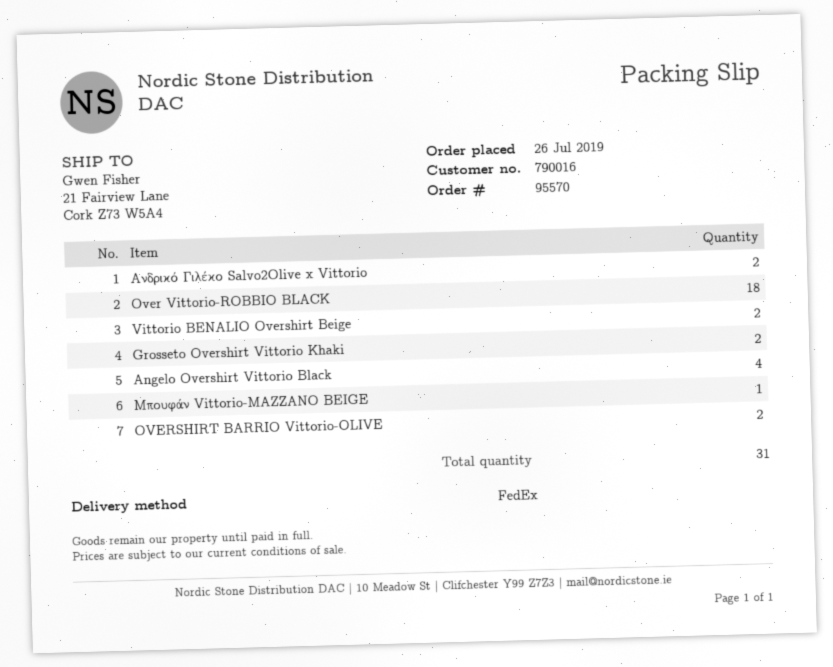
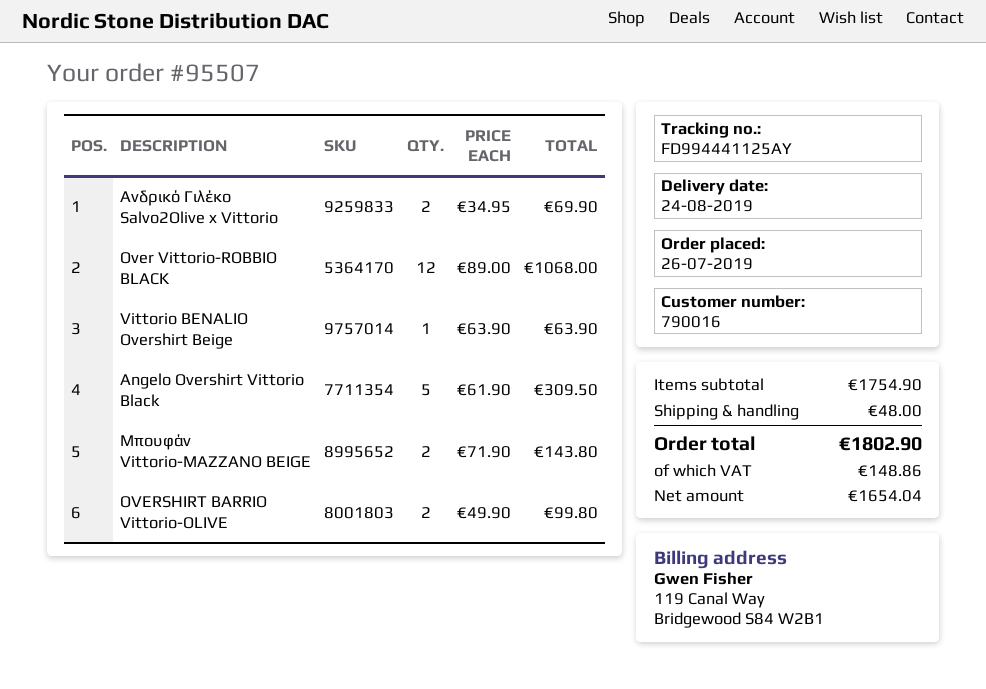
order number: 95570 -> 95507
Over Vittorio-ROBBIO BLACK: 18 -> 12
Vittorio BENALIO Overshirt Beige: 2 -> 1
Grosseto Overshirt Vittorio Khaki: 2 -> none
Angelo Overshirt Vittorio Black: 4 -> 5
Μπουφάν Vittorio-ΜΑΖΖΑΝΟ BEIGE: 1 -> 2

